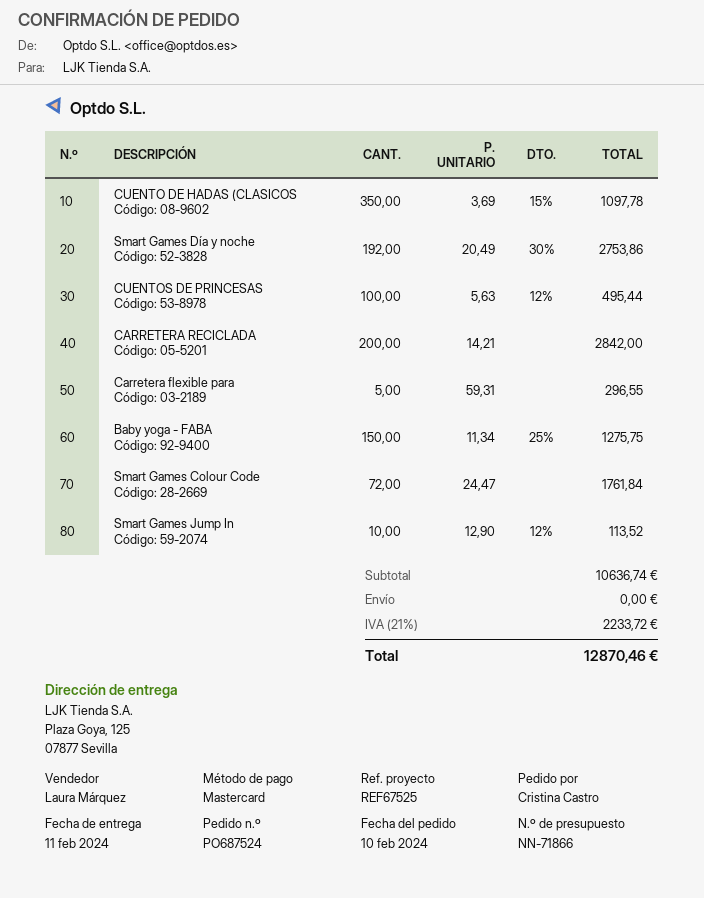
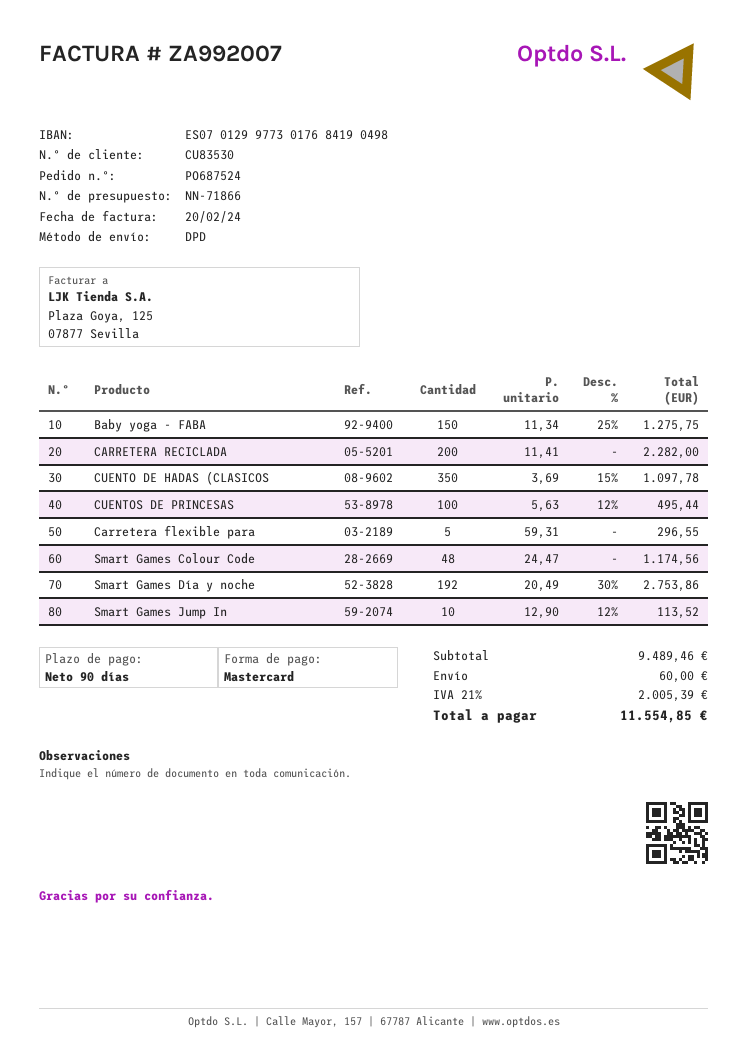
CARRETERA RECICLADA: 200 x 14.21 = 2842.00 -> 200 x 11.41 = 2282.00
Smart Games Colour Code: 72 x 24.47 = 1761.84 -> 48 x 24.47 = 1174.56
subtotal: 10636.74 -> 9489.46
shipping: 0.00 -> 60.00
tax: 21% = 2233.72 -> 21% = 2005.39
total: 12870.46 -> 11554.85

